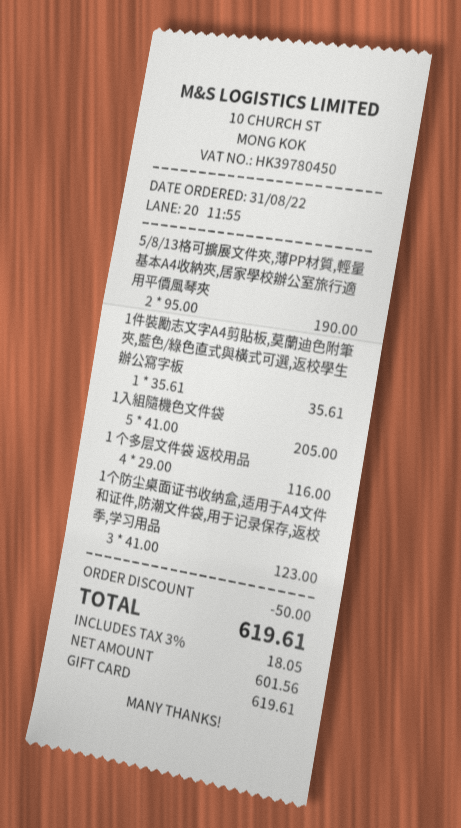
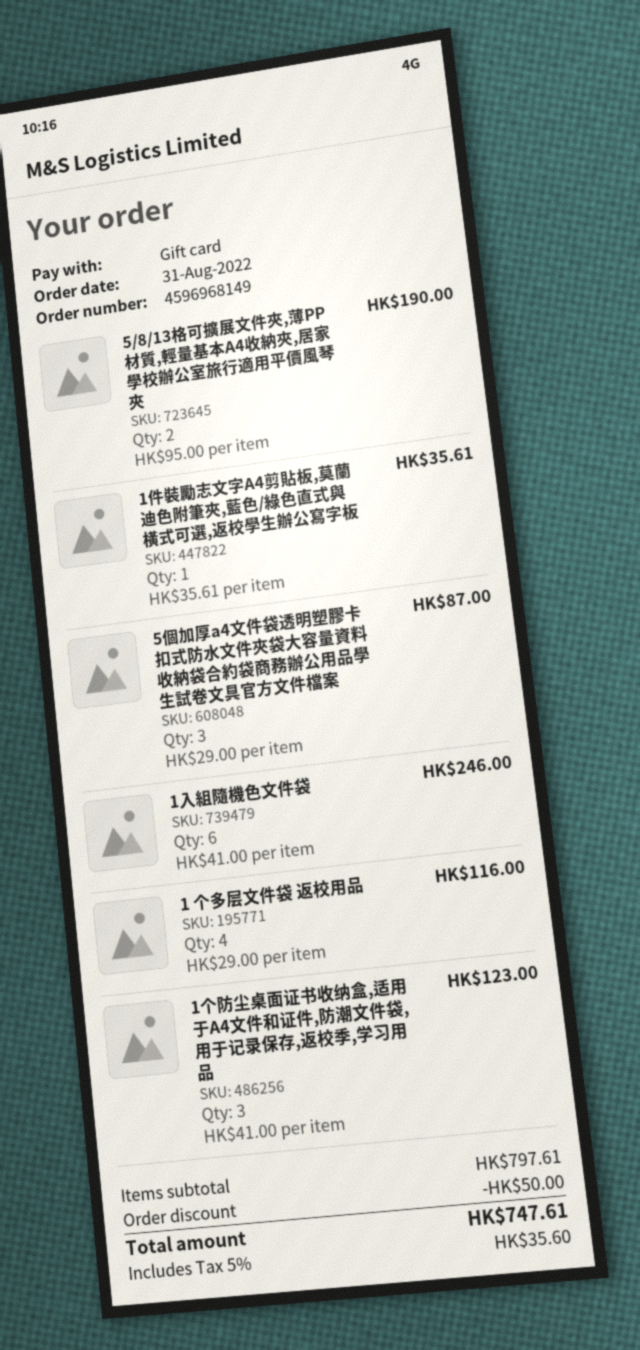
1入組隨機色文件袋: 5 x 41.00 = 205.00 -> 6 x 41.00 = 246.00
5個加厚a4文件袋透明塑膠卡扣式防水文件夾袋大容量資料收納袋合約袋商務辦公用品學生試卷文具官方文件檔案: none -> 3 x 29.00 = 87.00
tax: 3% = 18.05 -> 5% = 35.60
total: 619.61 -> 747.61

